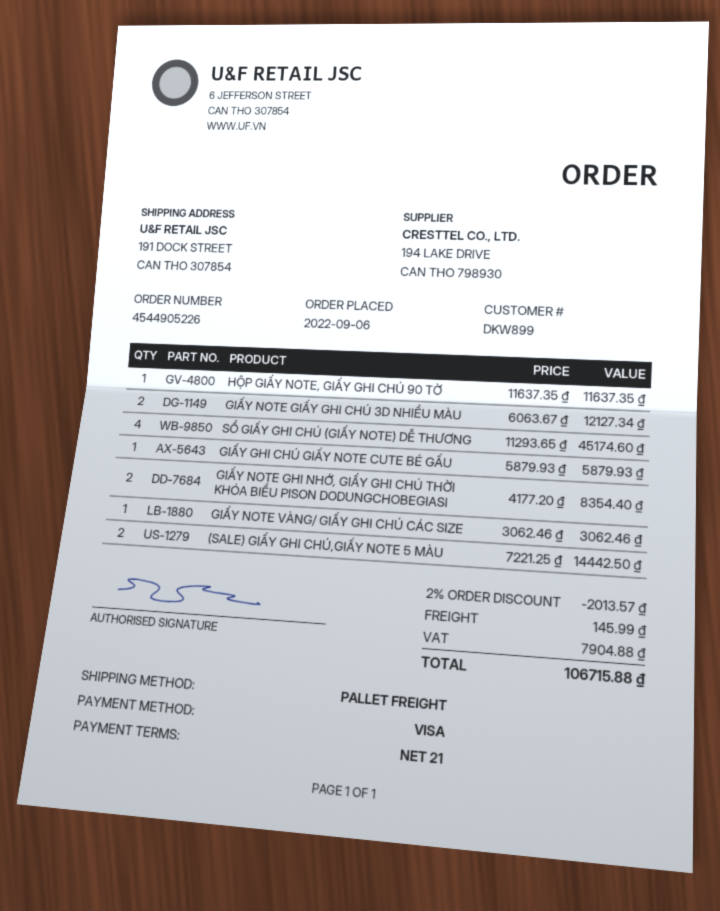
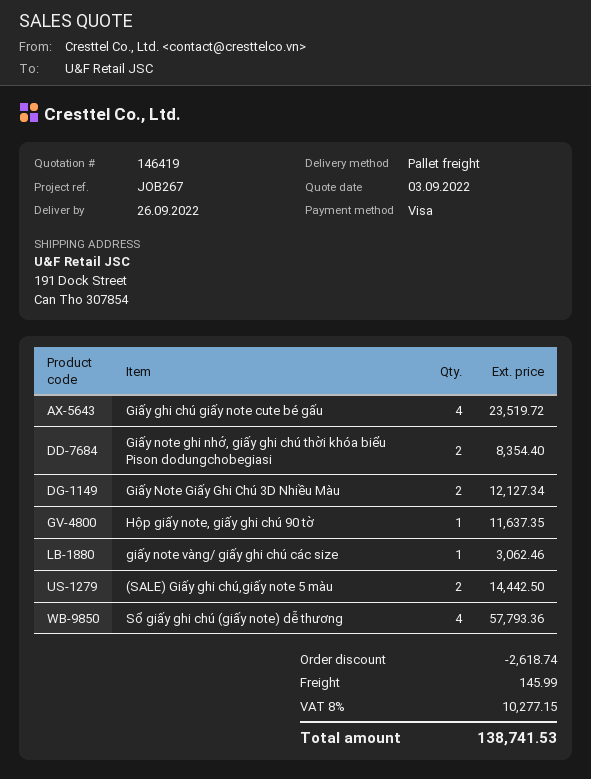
SỔ GIẤY GHI CHÚ (GIẤY NOTE) DỄ THƯƠNG: 4 for 45174.60 -> 4 for 57793.36
GIẤY GHI CHÚ GIẤY NOTE CUTE BÉ GẤU: 1 for 5879.93 -> 4 for 23519.72
discount: 2013.57 -> 2618.74
tax: 7904.88 -> 10277.15
total: 106715.88 -> 138741.53

